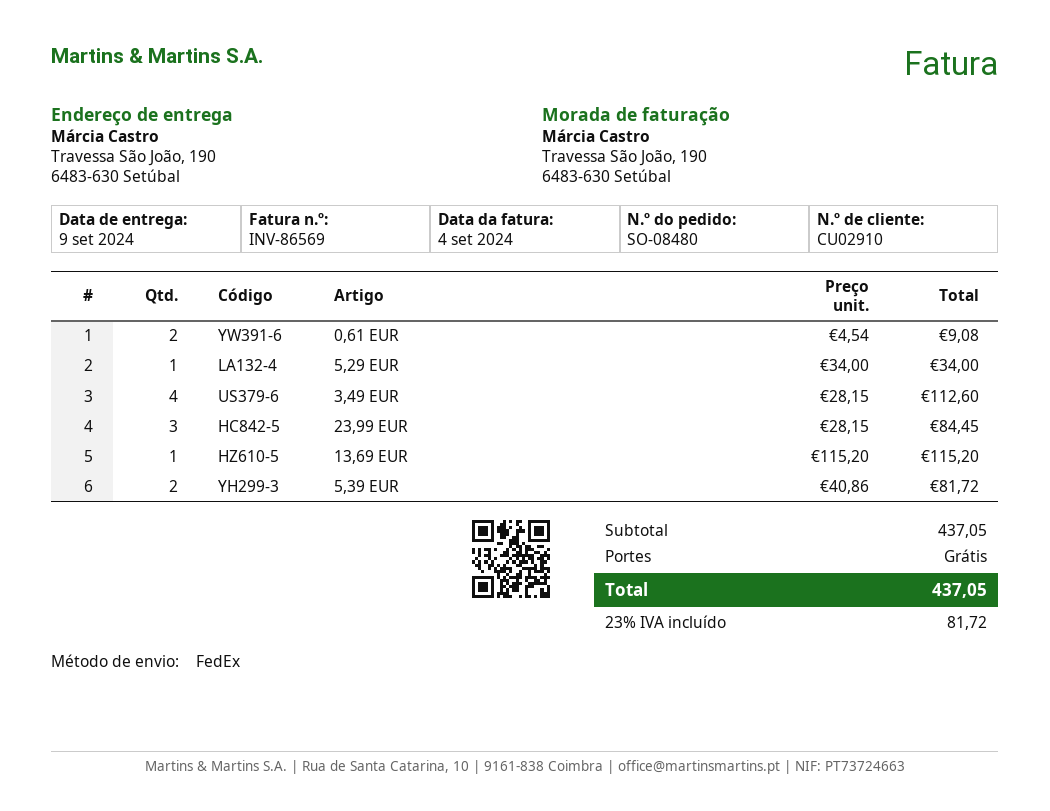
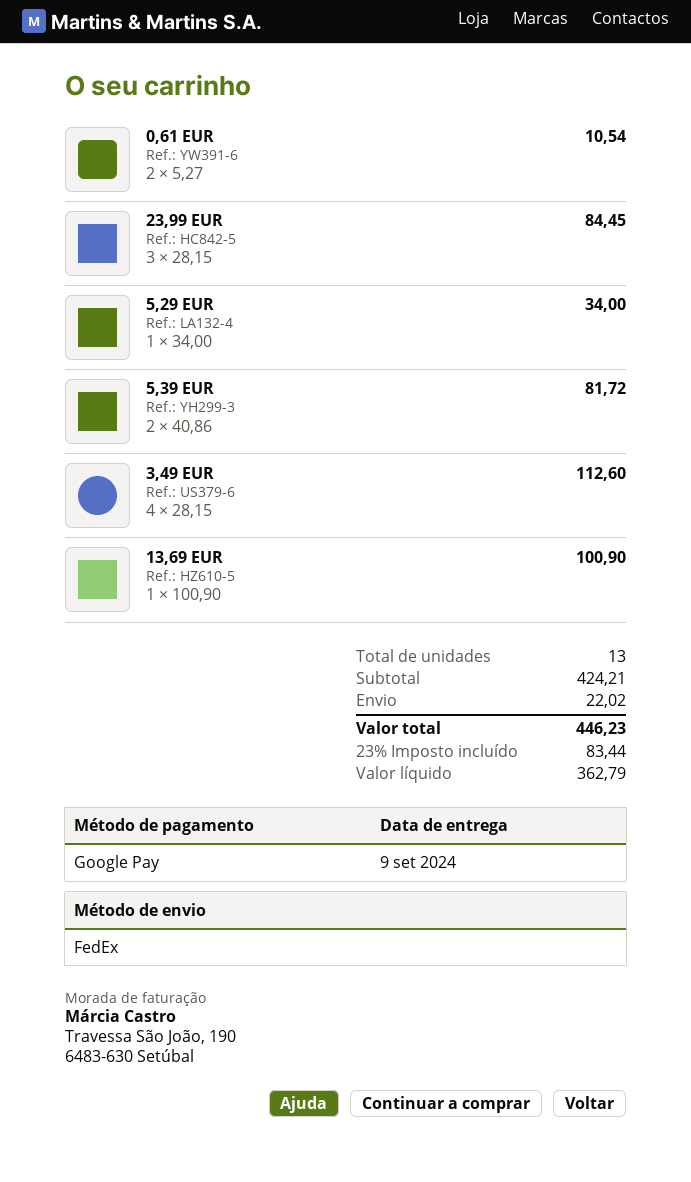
0,61 EUR: 2 x 4.54 = 9.08 -> 2 x 5.27 = 10.54
13,69 EUR: 1 x 115.20 = 115.20 -> 1 x 100.90 = 100.90
subtotal: 437.05 -> 424.21
shipping: 0.00 -> 22.02
tax: 23% = 81.72 -> 23% = 83.44
total: 437.05 -> 446.23

